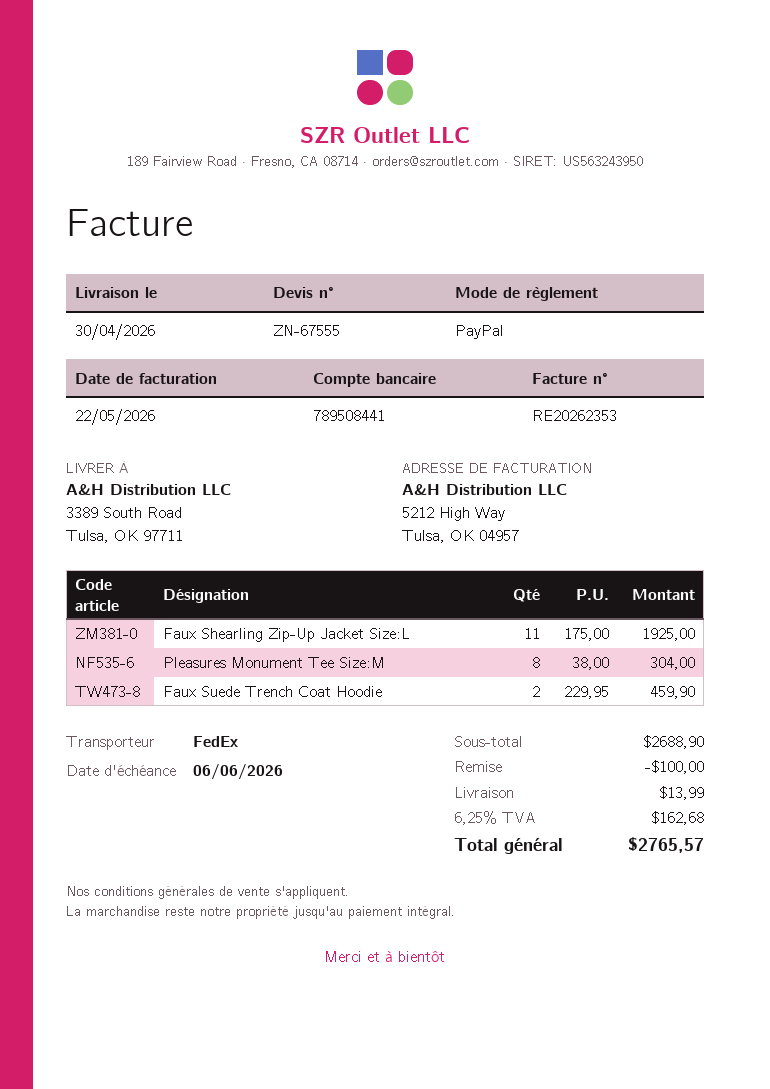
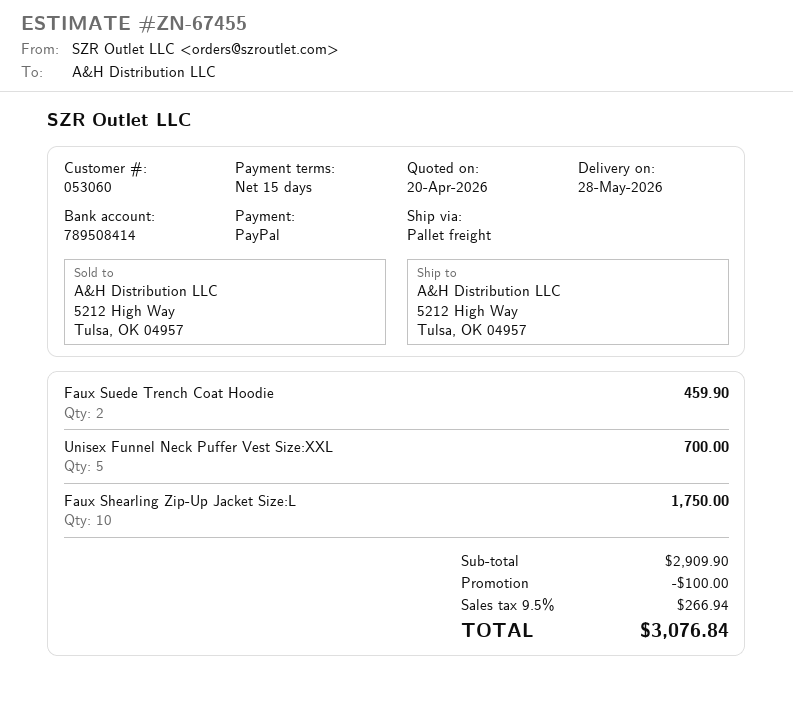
quote number: ZN-67555 -> ZN-67455
delivery date: 2026-04-30 -> 2026-05-28
bank account: 789508441 -> 789508414
shipping method: FedEx -> pallet freight
ship to: 3389 South Road, Tulsa, OK 97711 -> 5212 High Way, Tulsa, OK 04957
Faux Shearling Zip-Up Jacket Size:L: 11 for 1925.00 -> 10 for 1750.00
Pleasures Monument Tee Size:M: 8 for 304.00 -> none
Unisex Funnel Neck Puffer Vest Size:XXL: none -> 5 for 700.00
subtotal: 2688.90 -> 2909.90
shipping: 13.99 -> none
tax: 6.25% = 162.68 -> 9.5% = 266.94
total: 2765.57 -> 3076.84

